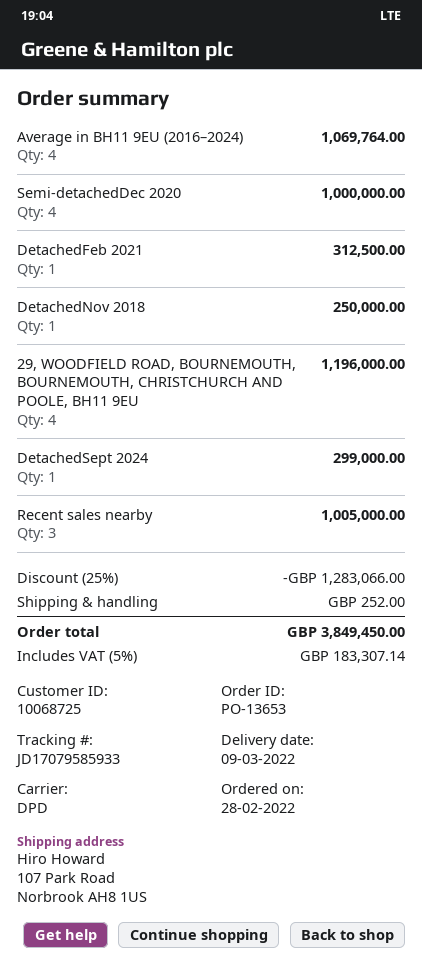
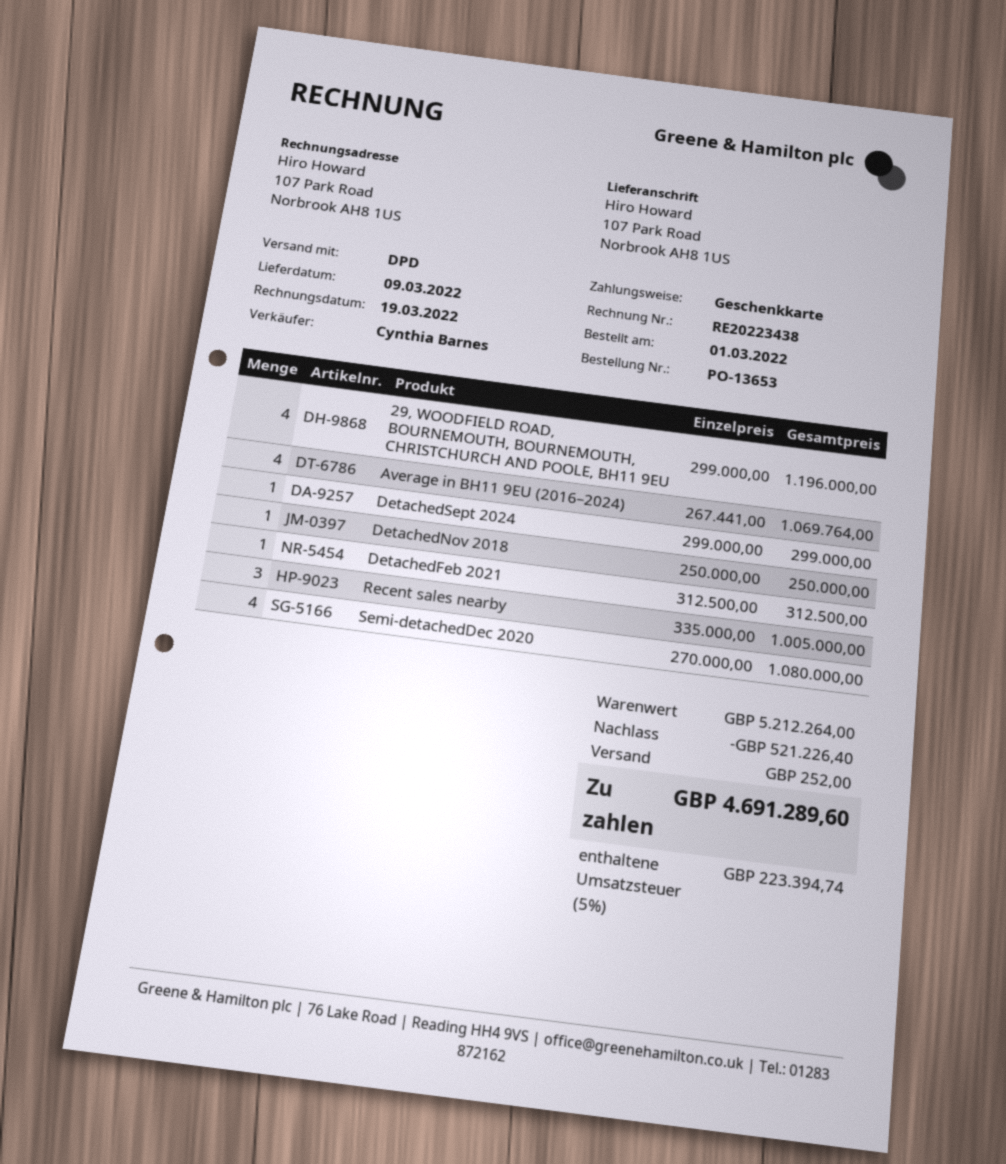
order date: 2022-02-28 -> 2022-03-01
Semi-detachedDec 2020: 4 for 1000000.00 -> 4 for 1080000.00
discount: 1283066.00 -> 521226.40
tax: 5% = 183307.14 -> 5% = 223394.74
total: 3849450.00 -> 4691289.60

